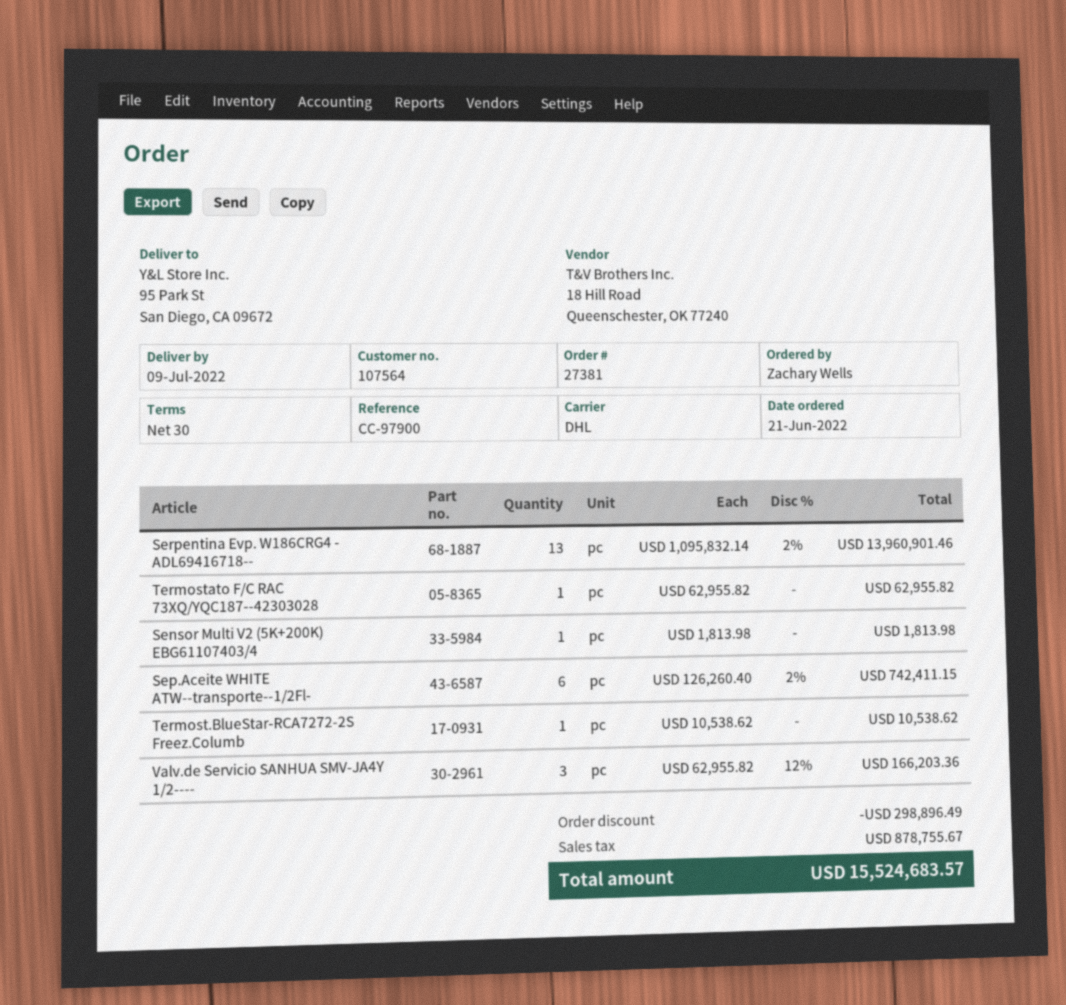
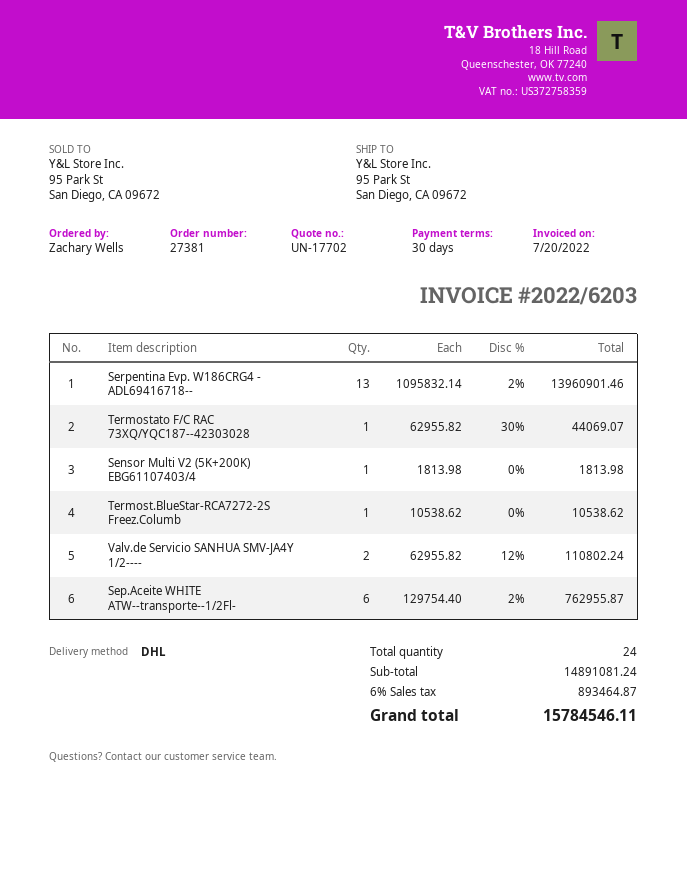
Termostato F/C RAC 73XQ/YQC187--42303028: 1 x 62955.82 = 62955.82 -> 1 x 62955.82 - 30% = 44069.07
Sep.Aceite WHITE ATW--transporte--1/2Fl-: 6 x 126260.40 - 2% = 742411.15 -> 6 x 129754.40 - 2% = 762955.87
Valv.de Servicio SANHUA SMV-JA4Y 1/2----: 3 x 62955.82 - 12% = 166203.36 -> 2 x 62955.82 - 12% = 110802.24
discount: 298896.49 -> none
tax: 878755.67 -> 893464.87
total: 15524683.57 -> 15784546.11

